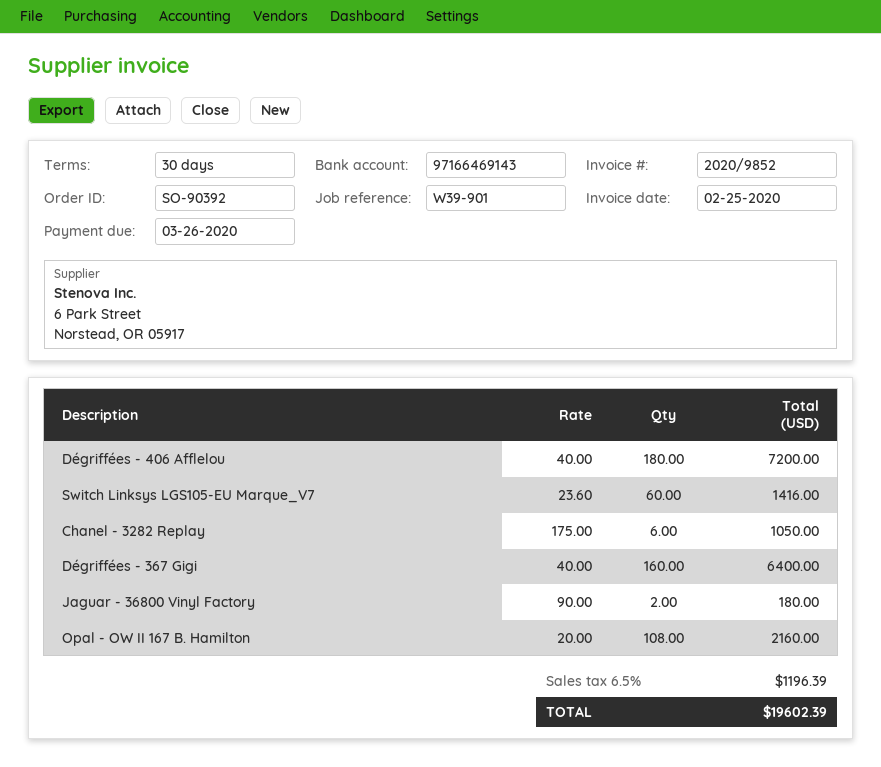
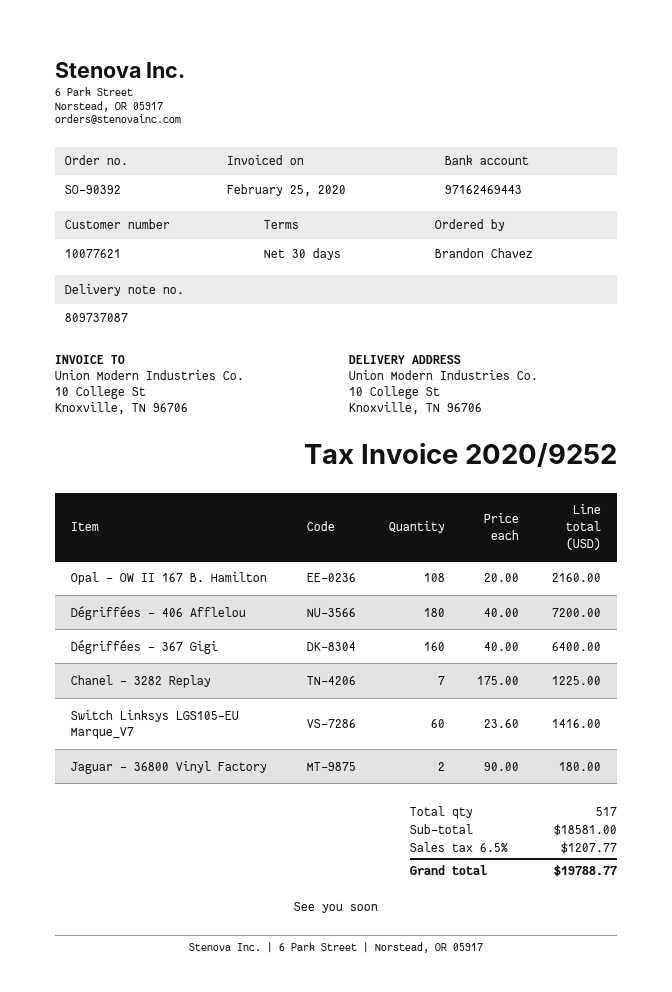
invoice number: 2020/9852 -> 2020/9252
bank account: 97166469143 -> 97162469443
Chanel - 3282 Replay: 6 x 175.00 = 1050.00 -> 7 x 175.00 = 1225.00
tax: 6.5% = 1196.39 -> 6.5% = 1207.77
total: 19602.39 -> 19788.77

